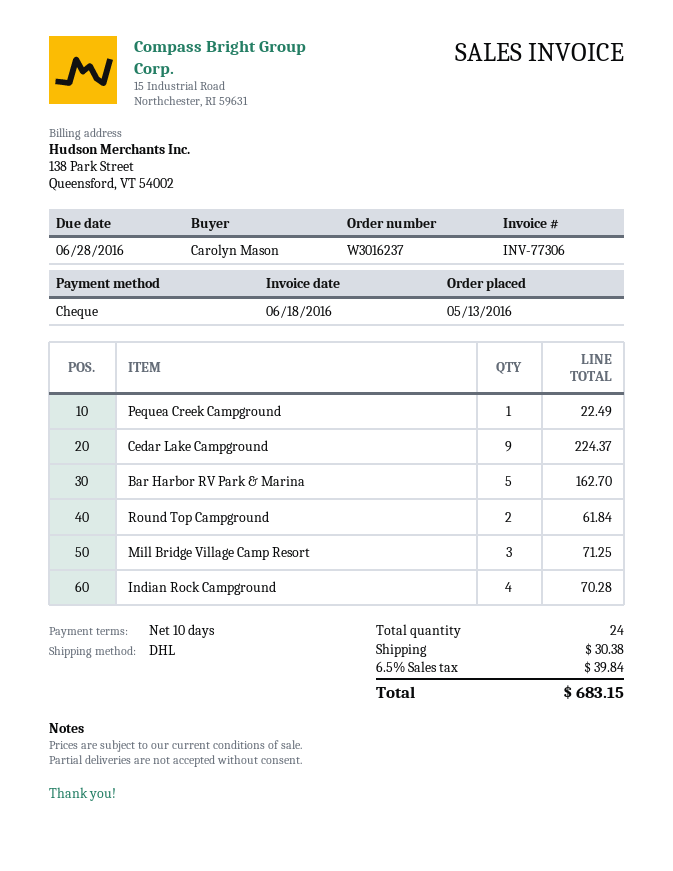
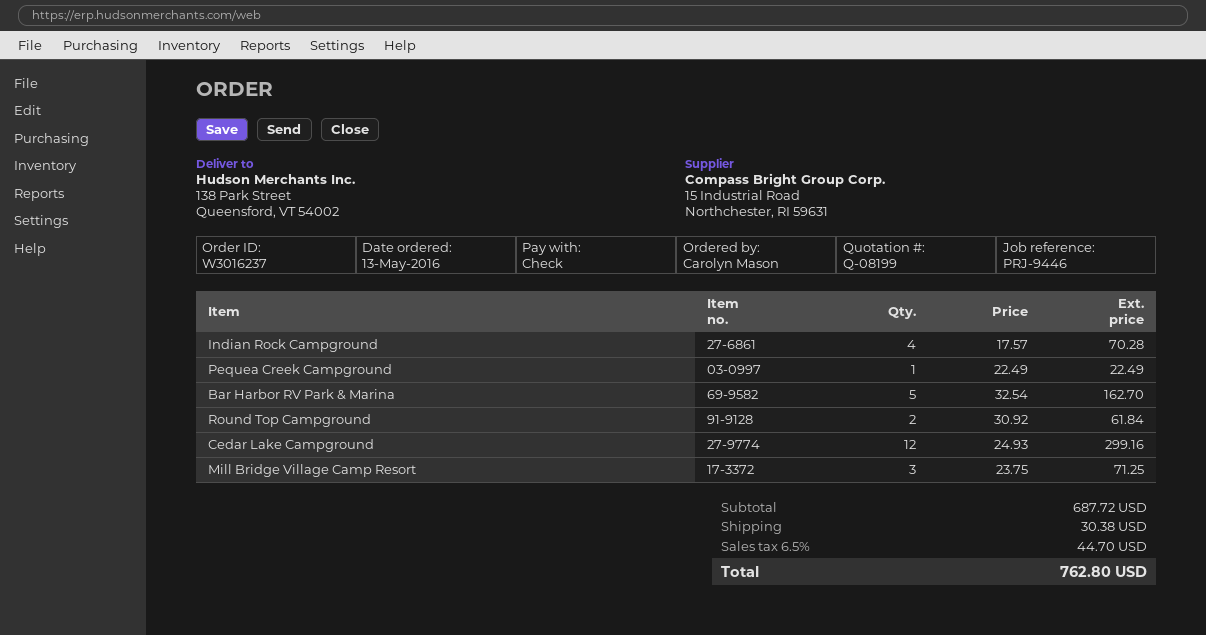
Cedar Lake Campground: 9 for 224.37 -> 12 for 299.16
tax: 6.5% = 39.84 -> 6.5% = 44.70
total: 683.15 -> 762.80

